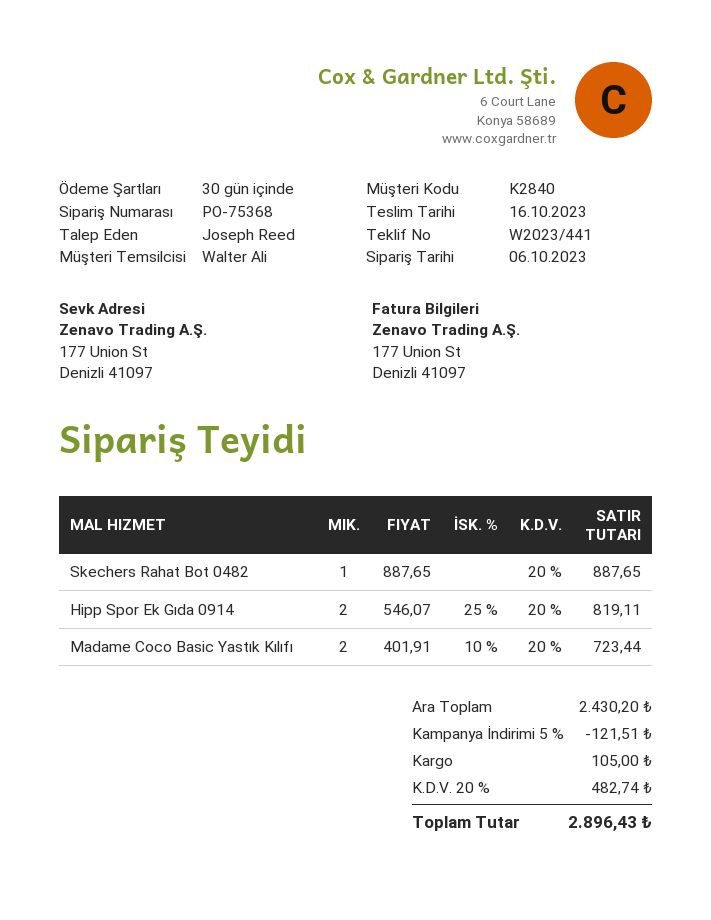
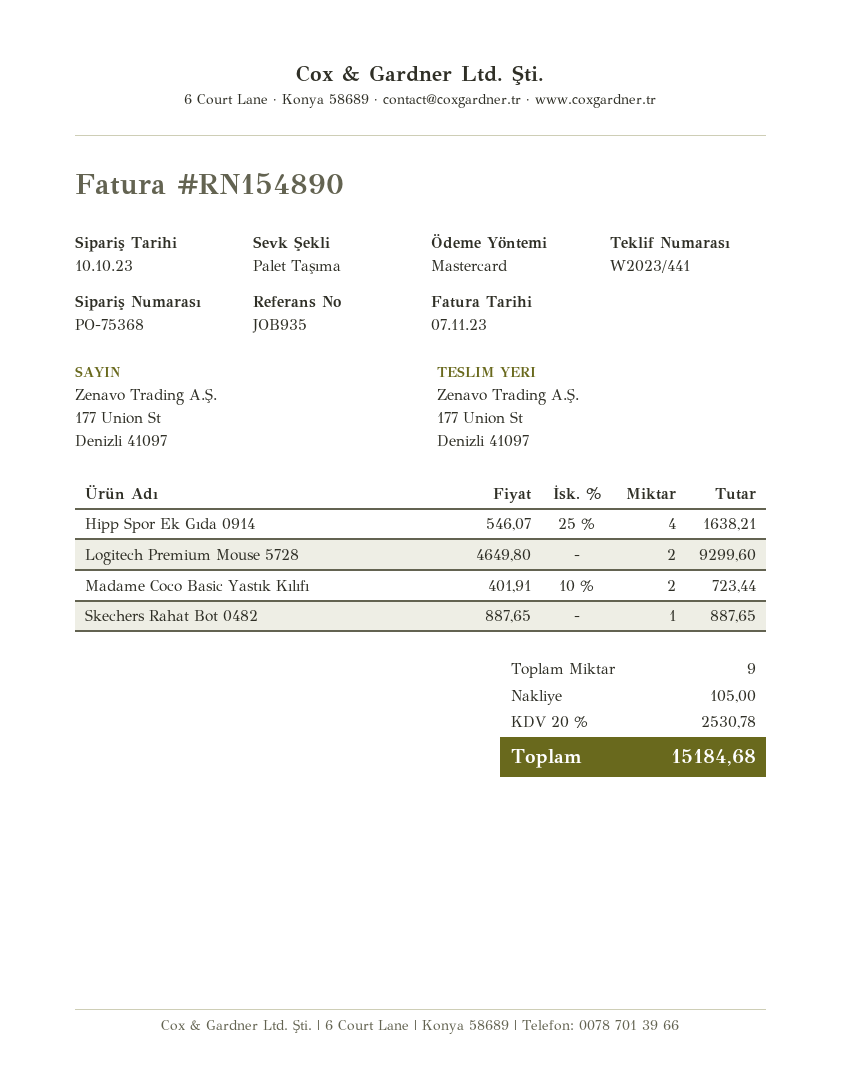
order date: 2023-10-06 -> 2023-10-10
Hipp Spor Ek Gıda 0914: 2 x 546.07 - 25% = 819.11 -> 4 x 546.07 - 25% = 1638.21
Logitech Premium Mouse 5728: none -> 2 x 4649.80 = 9299.60
discount: 5% = 121.51 -> none
tax: 20% = 482.74 -> 20% = 2530.78
total: 2896.43 -> 15184.68

